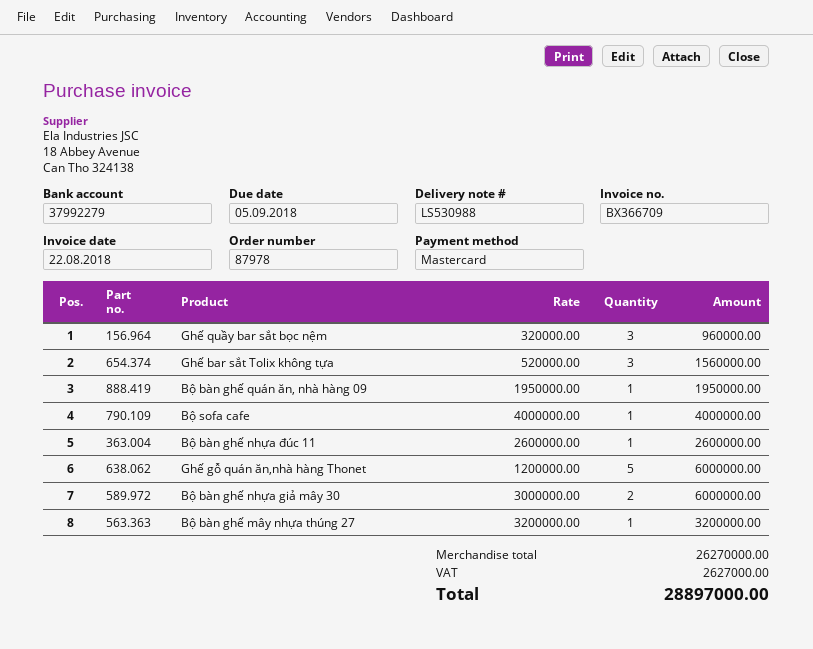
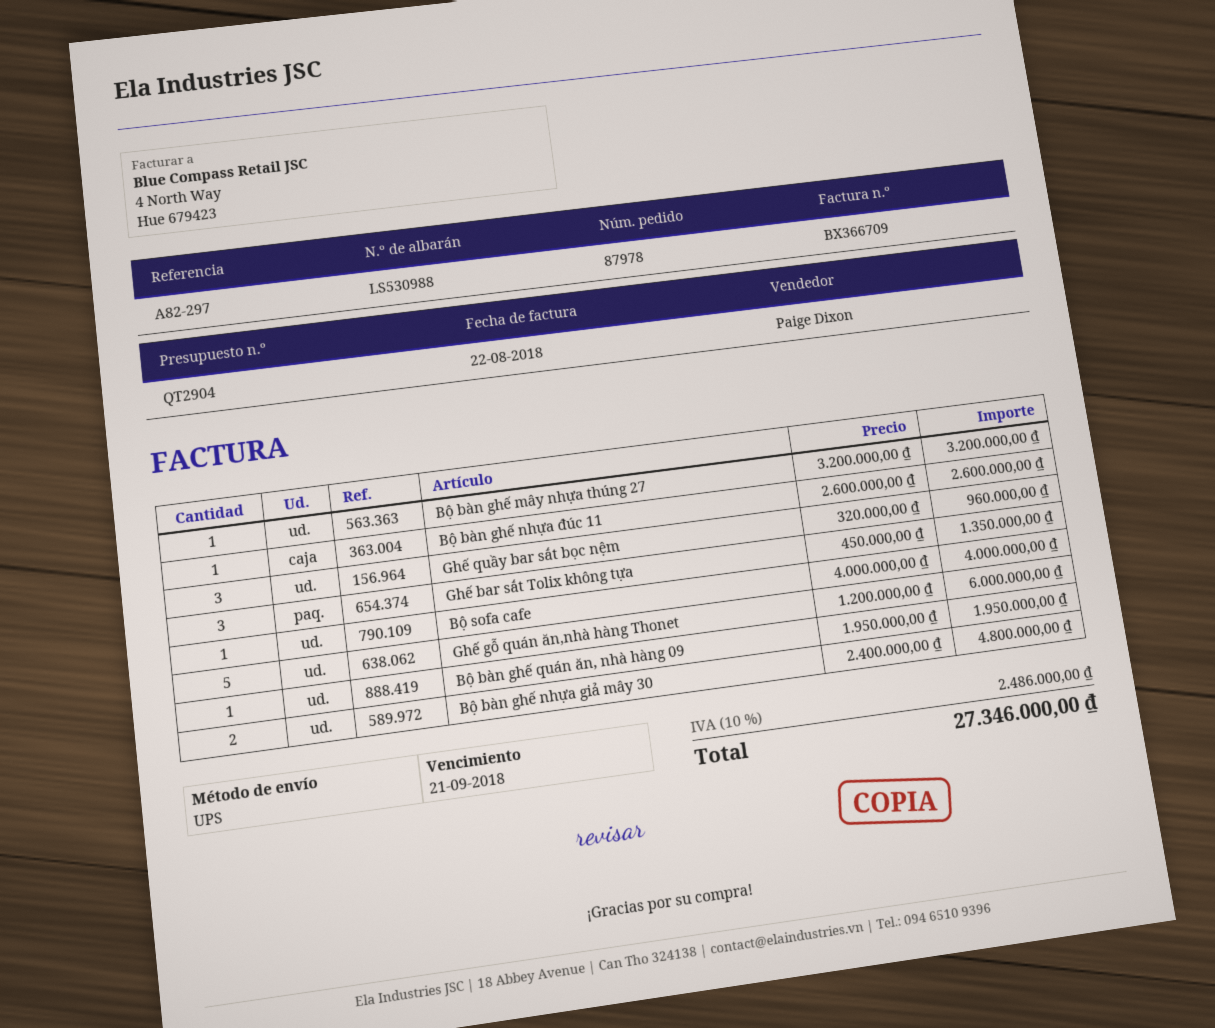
due date: 2018-09-05 -> 2018-09-21
Ghế bar sắt Tolix không tựa: 3 x 520000.00 = 1560000.00 -> 3 x 450000.00 = 1350000.00
Bộ bàn ghế nhựa giả mây 30: 2 x 3000000.00 = 6000000.00 -> 2 x 2400000.00 = 4800000.00
tax: 2627000.00 -> 2486000.00
total: 28897000.00 -> 27346000.00

